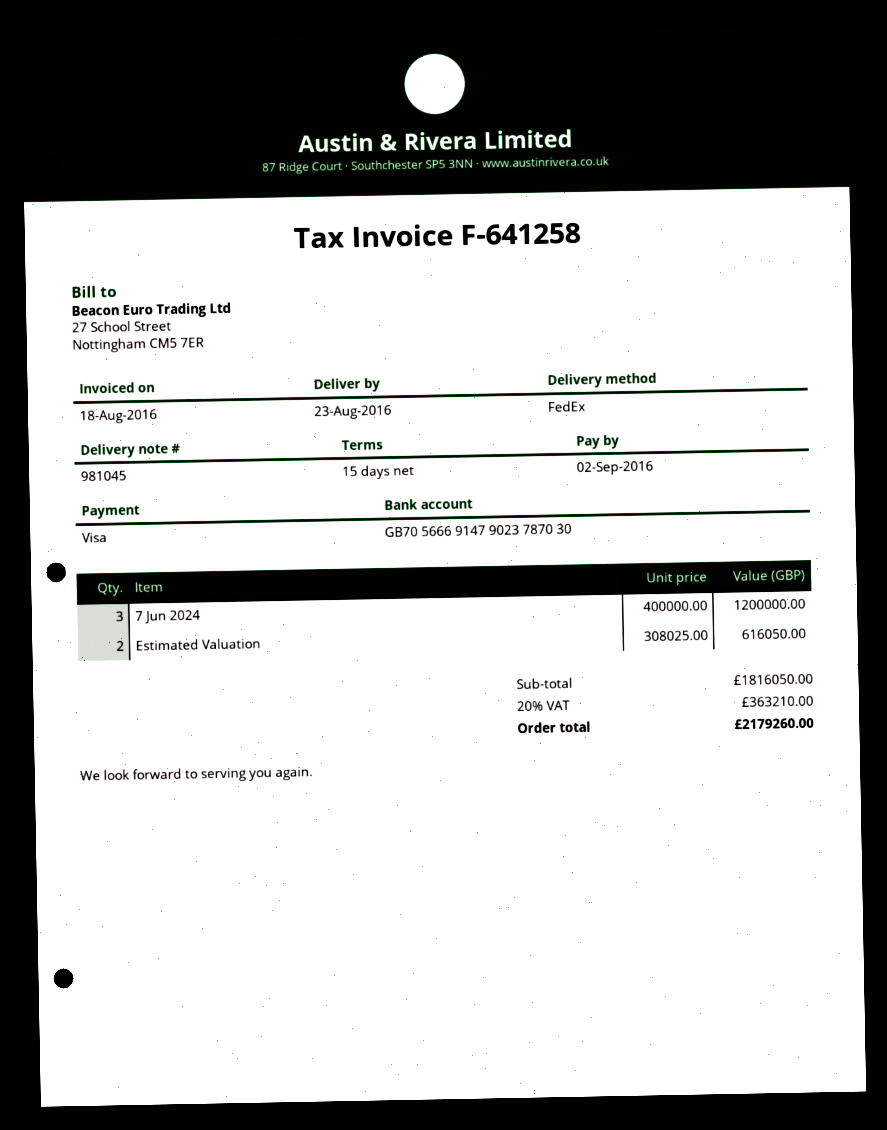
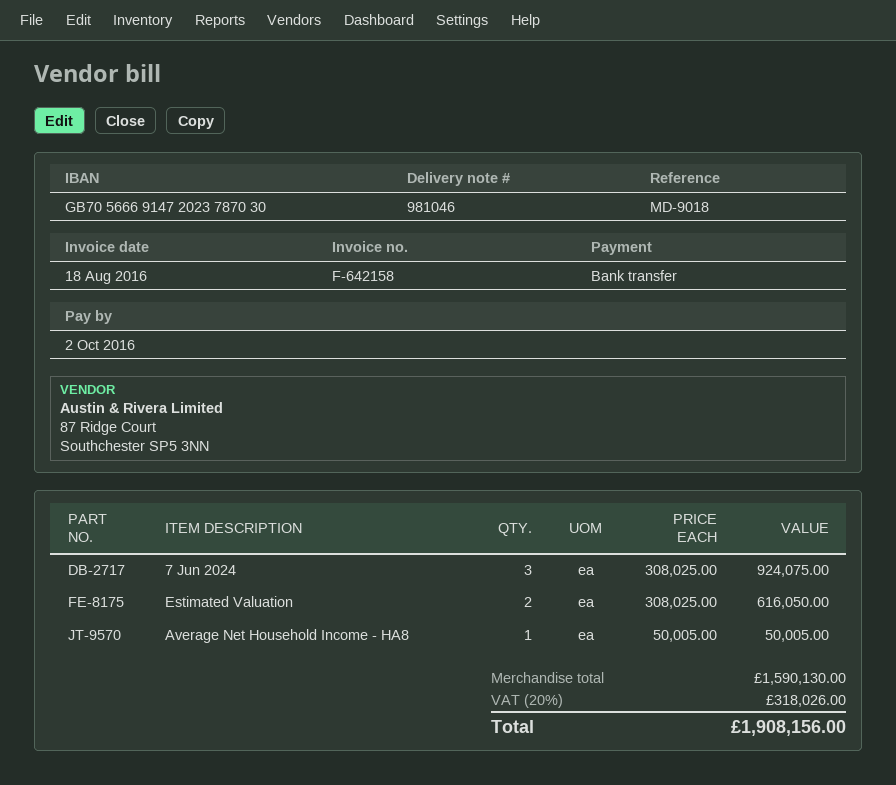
delivery note number: 981045 -> 981046
invoice number: F-641258 -> F-642158
due date: 2016-09-02 -> 2016-10-02
payment method: Visa -> bank transfer
bank account: GB70566691479023787030 -> GB70566691472023787030
7 Jun 2024: 3 x 400000.00 = 1200000.00 -> 3 x 308025.00 = 924075.00
Average Net Household Income - HA8: none -> 1 x 50005.00 = 50005.00
subtotal: 1816050.00 -> 1590130.00
tax: 20% = 363210.00 -> 20% = 318026.00
total: 2179260.00 -> 1908156.00

